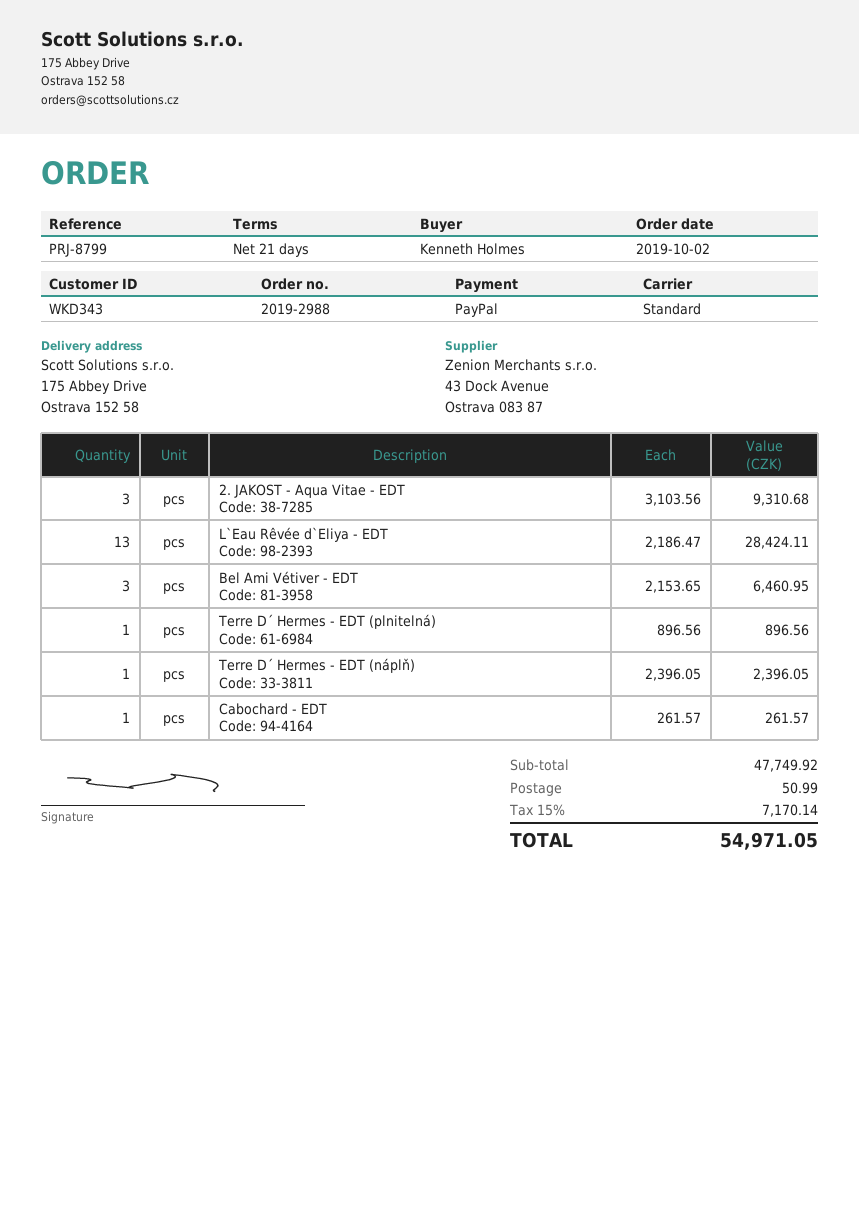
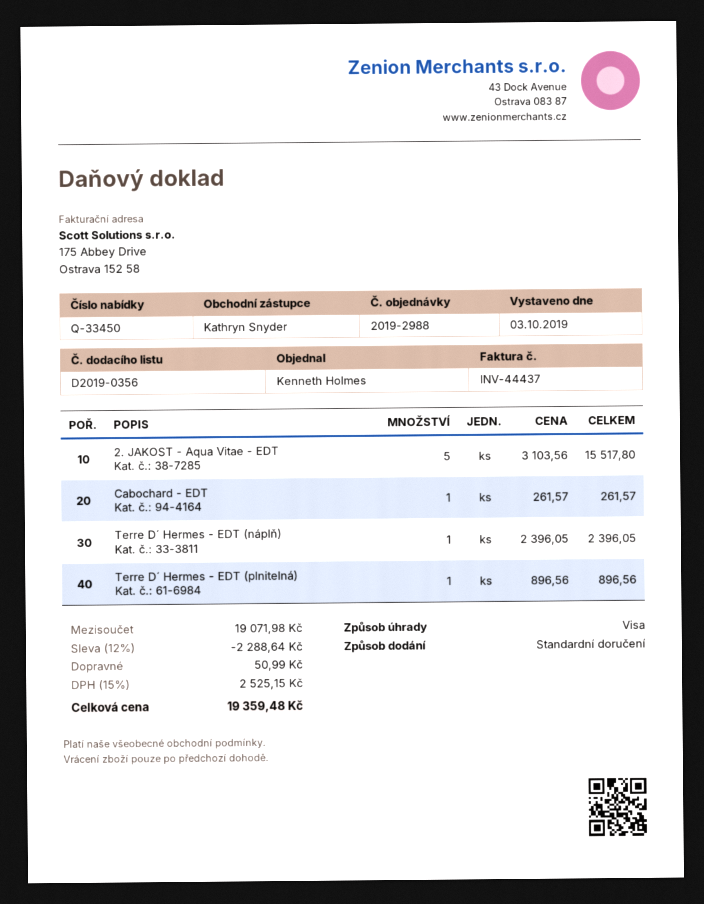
payment method: PayPal -> Visa
2. JAKOST - Aqua Vitae - EDT: 3 x 3103.56 = 9310.68 -> 5 x 3103.56 = 15517.80
L`Eau Rêvée d`Eliya - EDT: 13 x 2186.47 = 28424.11 -> none
Bel Ami Vétiver - EDT: 3 x 2153.65 = 6460.95 -> none
subtotal: 47749.92 -> 19071.98
discount: none -> 12% = 2288.64
tax: 15% = 7170.14 -> 15% = 2525.15
total: 54971.05 -> 19359.48

